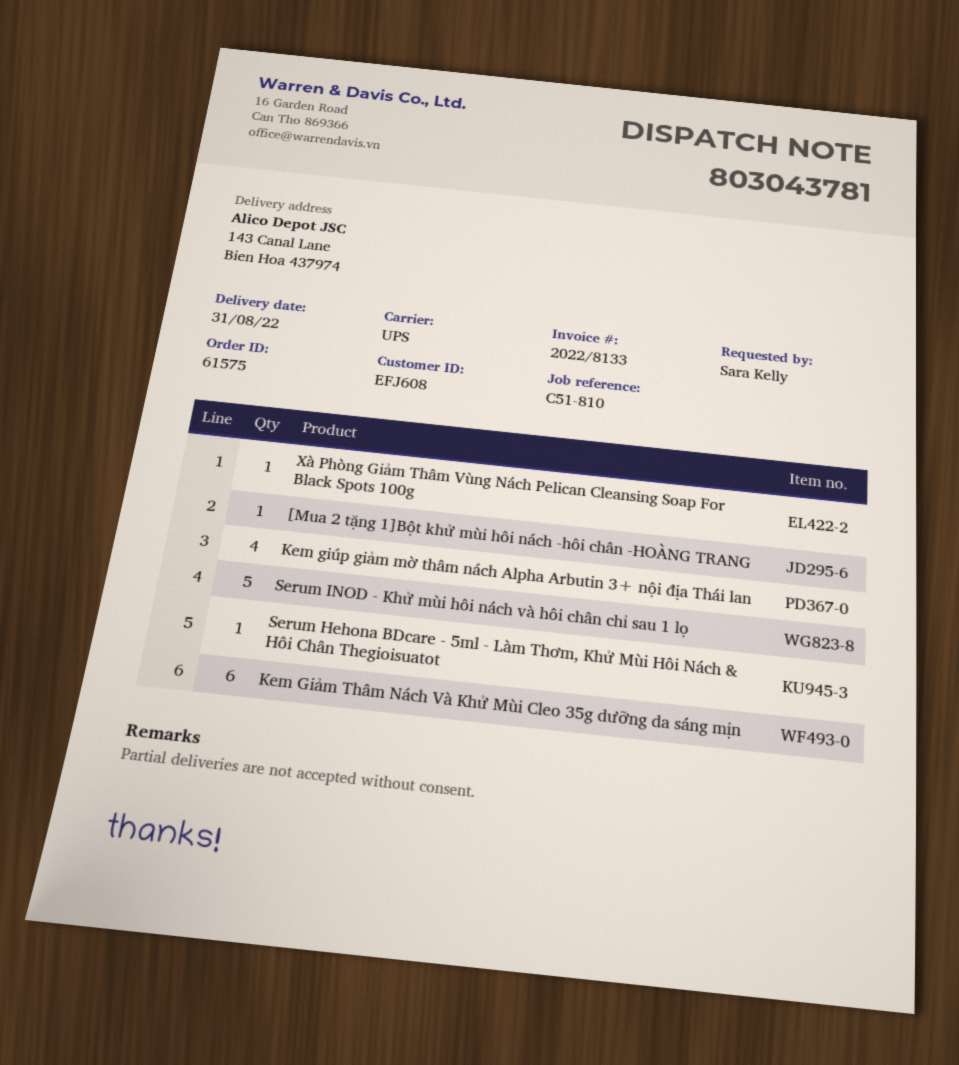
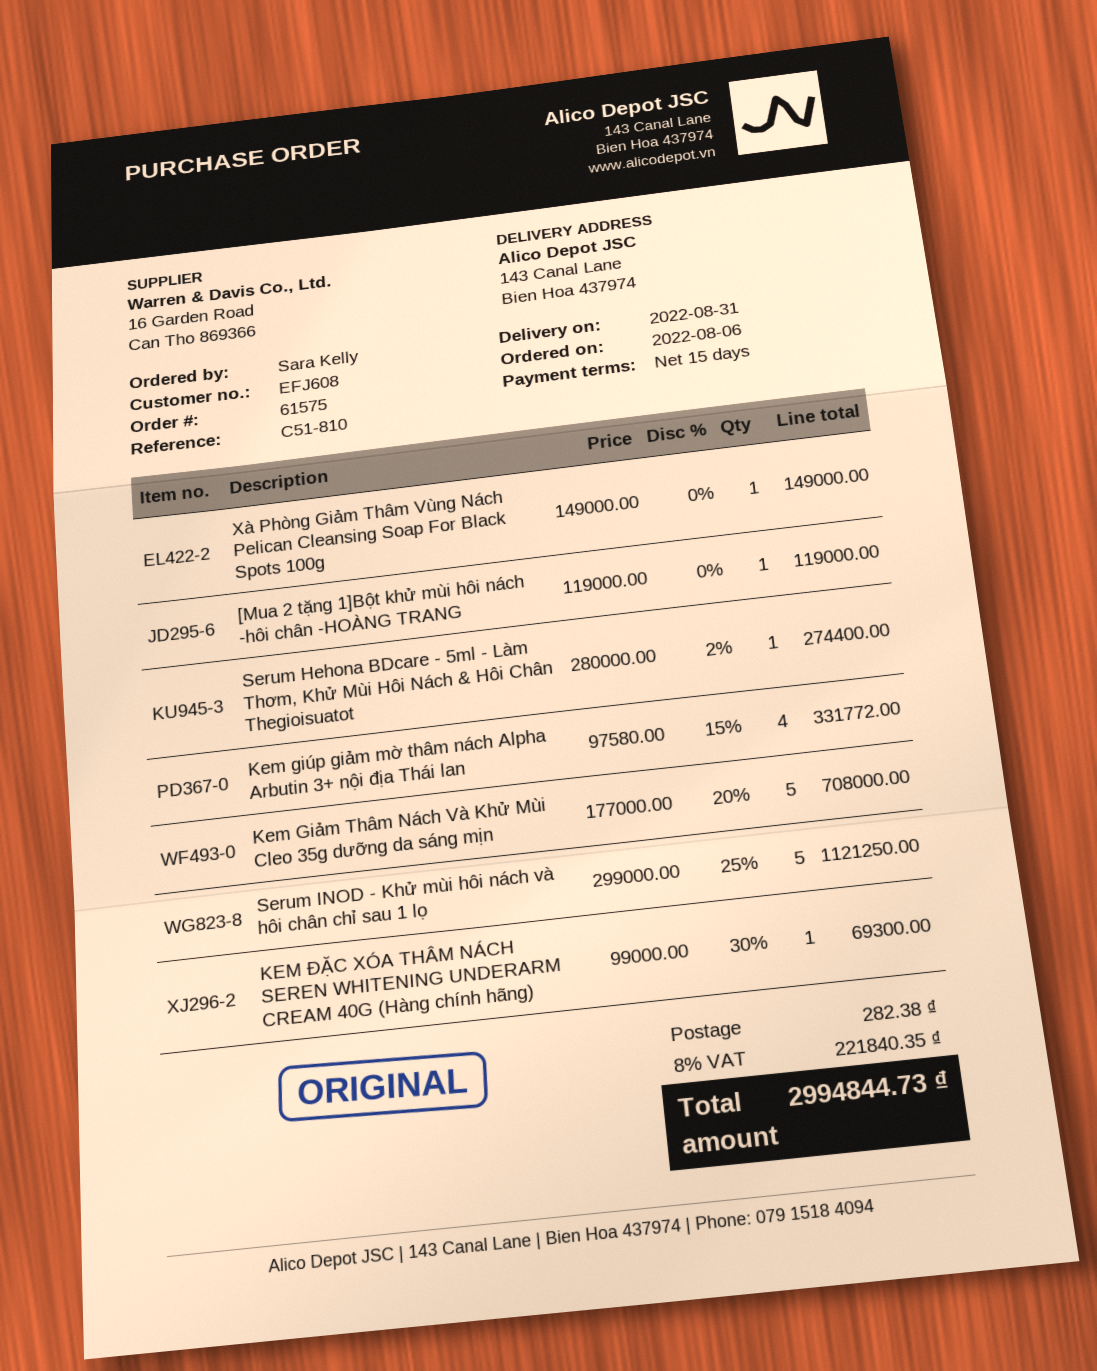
Kem Giảm Thâm Nách Và Khử Mùi Cleo 35g dưỡng da sáng mịn: 6 -> 5
KEM ĐẶC XÓA THÂM NÁCH SEREN WHITENING UNDERARM CREAM 40G (Hàng chính hãng): none -> 1

